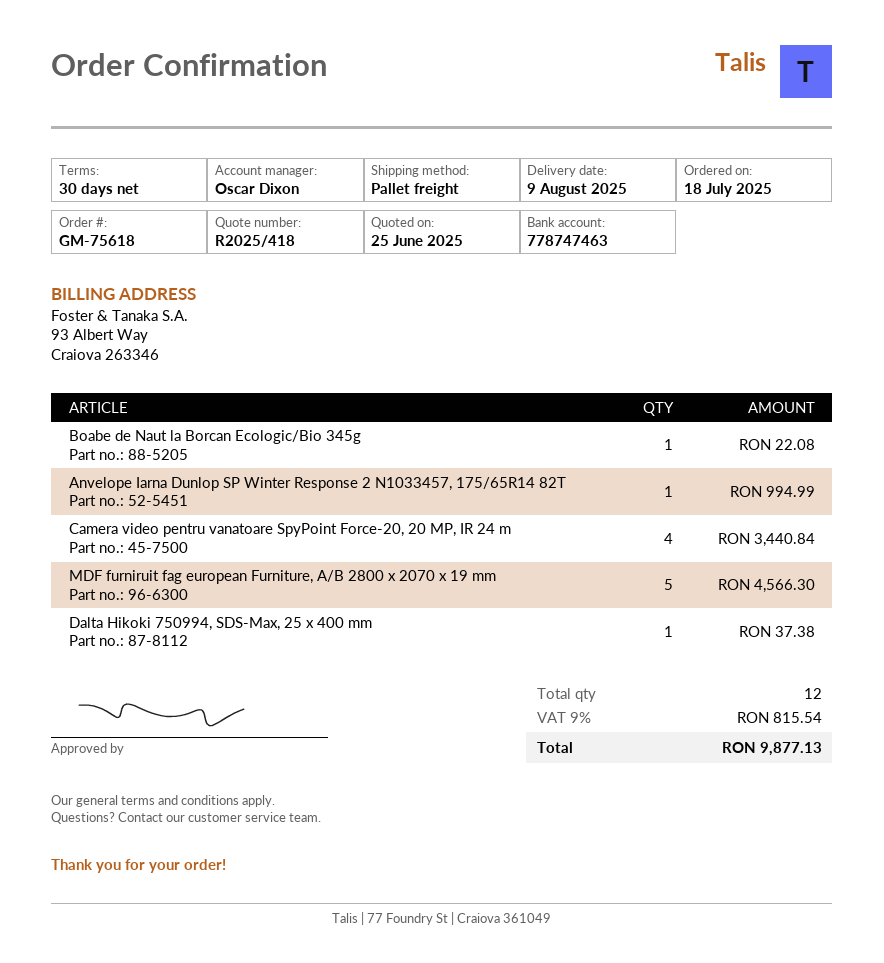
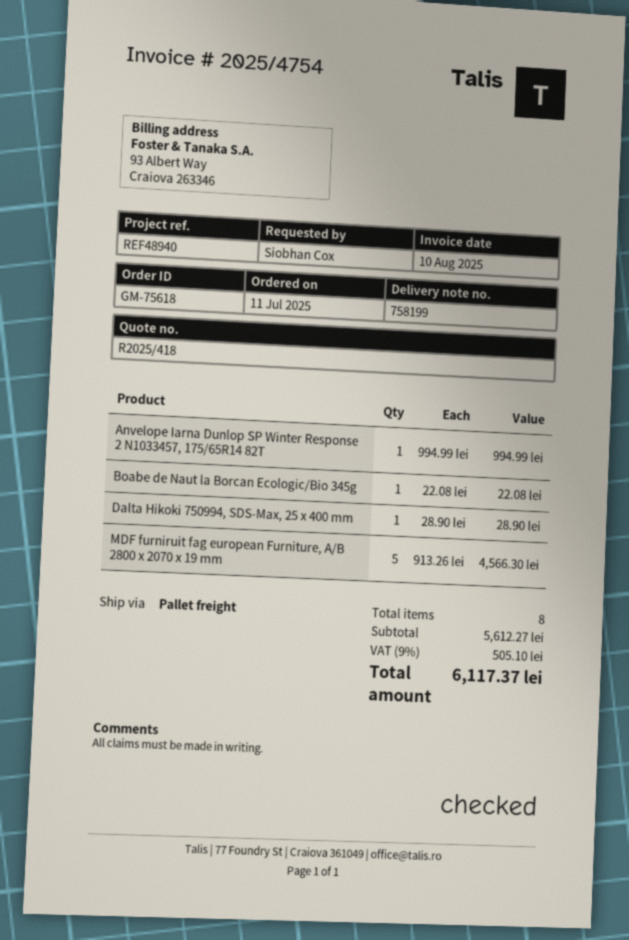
order date: 2025-07-18 -> 2025-07-11
Camera video pentru vanatoare SpyPoint Force-20, 20 MP, IR 24 m: 4 for 3440.84 -> none
Dalta Hikoki 750994, SDS-Max, 25 x 400 mm: 1 for 37.38 -> 1 for 28.90
total quantity: 12 -> 8
tax: 9% = 815.54 -> 9% = 505.10
total: 9877.13 -> 6117.37

